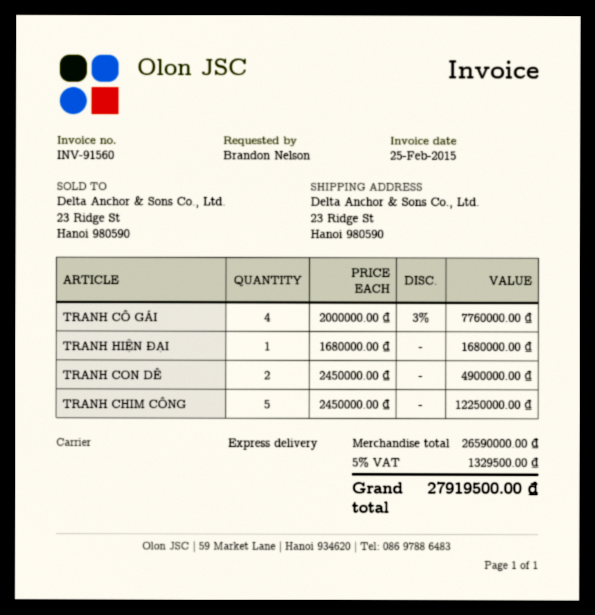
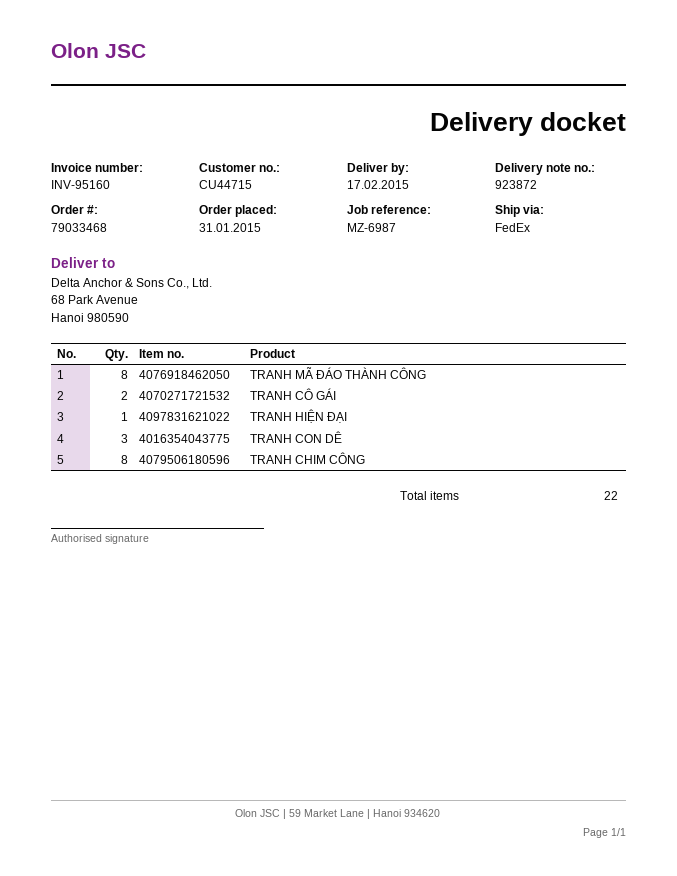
invoice number: INV-91560 -> INV-95160
shipping method: express -> FedEx
ship to: 23 Ridge St, Hanoi 980590 -> 68 Park Avenue, Hanoi 980590
TRANH CÔ GÁI: 4 -> 2
TRANH CON DÊ: 2 -> 3
TRANH CHIM CÔNG: 5 -> 8
TRANH MÃ ĐÁO THÀNH CÔNG: none -> 8

